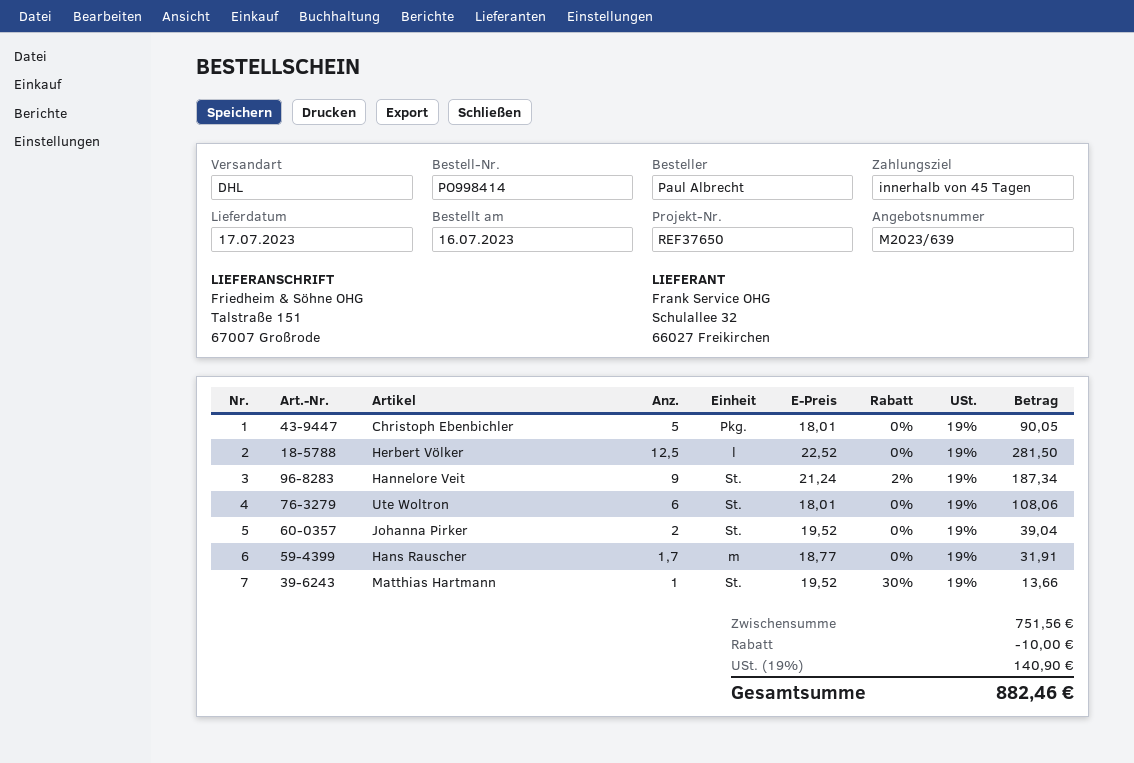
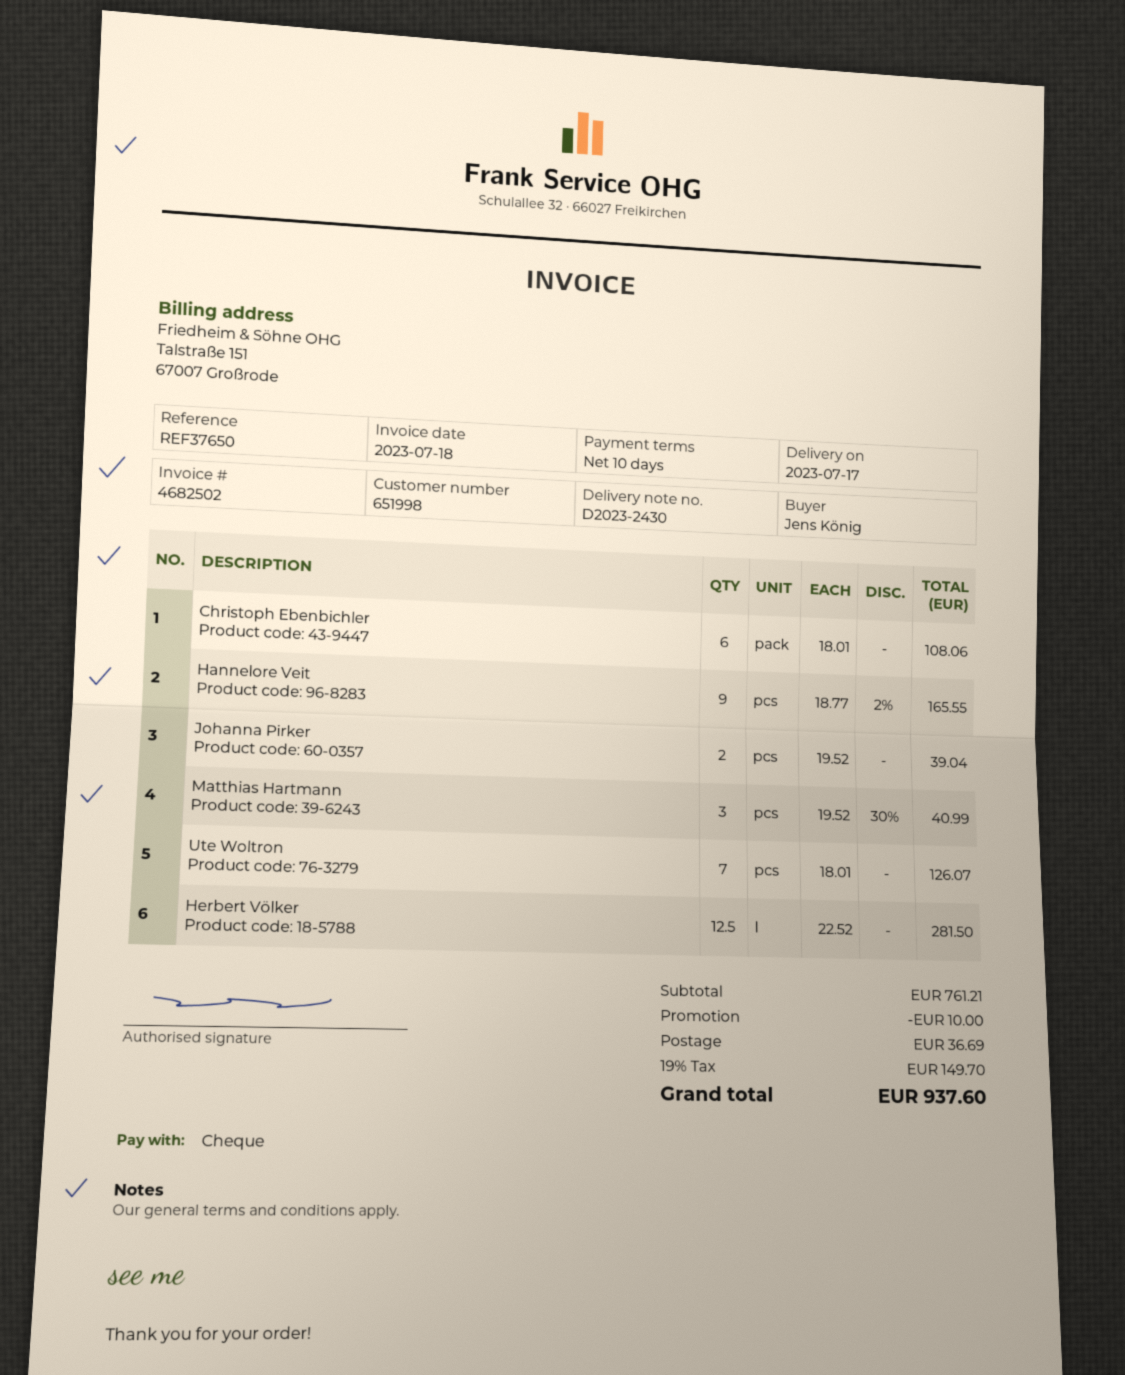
payment terms: 45 days -> 10 days
ordered by: Paul Albrecht -> Jens König
Christoph Ebenbichler: 5 x 18.01 = 90.05 -> 6 x 18.01 = 108.06
Hannelore Veit: 9 x 21.24 - 2% = 187.34 -> 9 x 18.77 - 2% = 165.55
Ute Woltron: 6 x 18.01 = 108.06 -> 7 x 18.01 = 126.07
Hans Rauscher: 1.7 x 18.77 = 31.91 -> none
Matthias Hartmann: 1 x 19.52 - 30% = 13.66 -> 3 x 19.52 - 30% = 40.99
subtotal: 751.56 -> 761.21
shipping: none -> 36.69
tax: 19% = 140.90 -> 19% = 149.70
total: 882.46 -> 937.60

